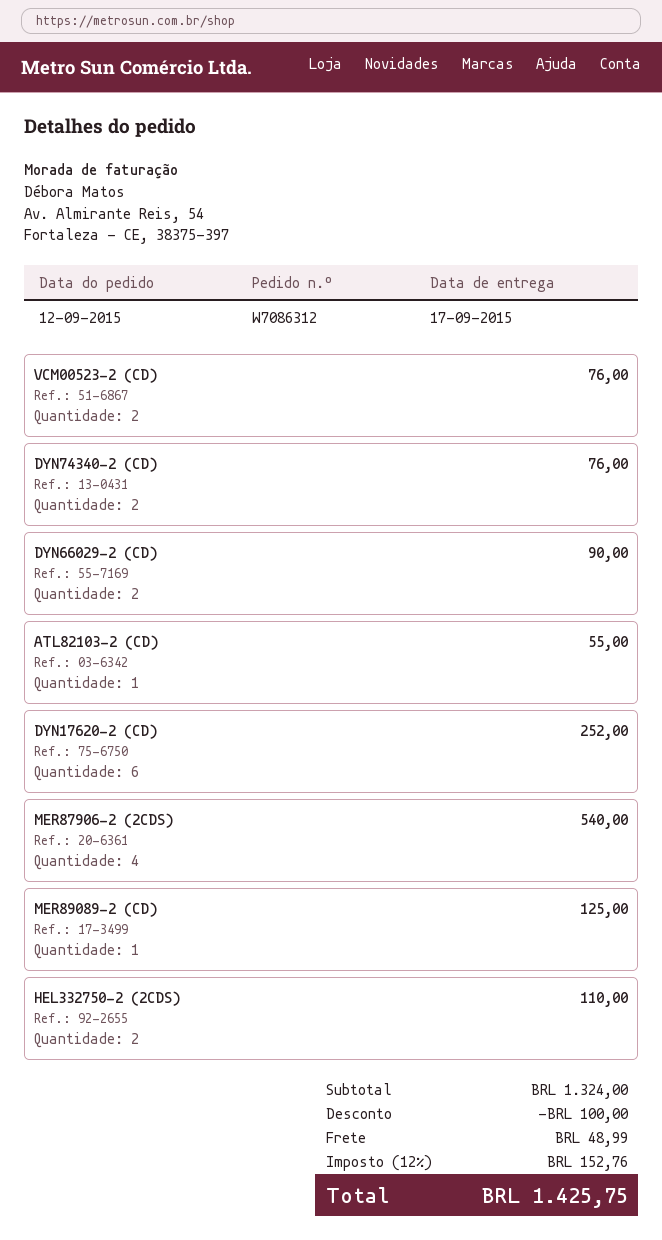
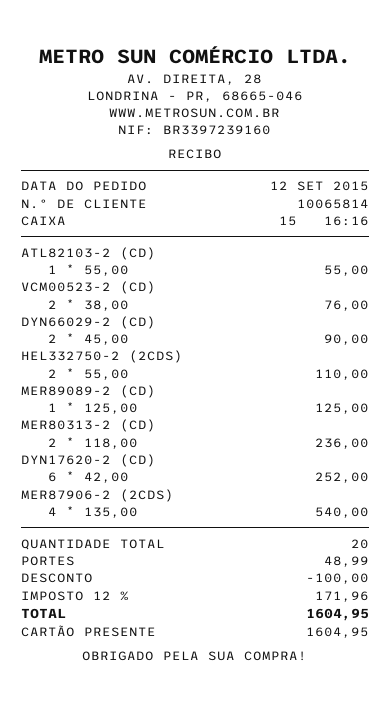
DYN74340-2 (CD): 2 for 76.00 -> none
MER80313-2 (CD): none -> 2 for 236.00
tax: 12% = 152.76 -> 12% = 171.96
total: 1425.75 -> 1604.95

